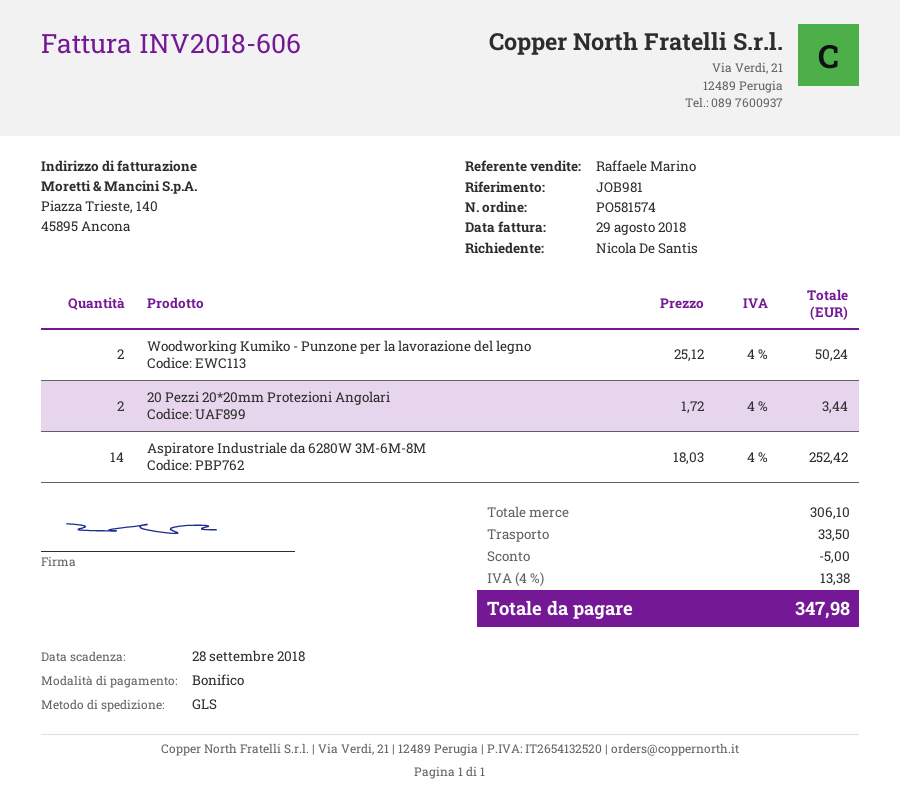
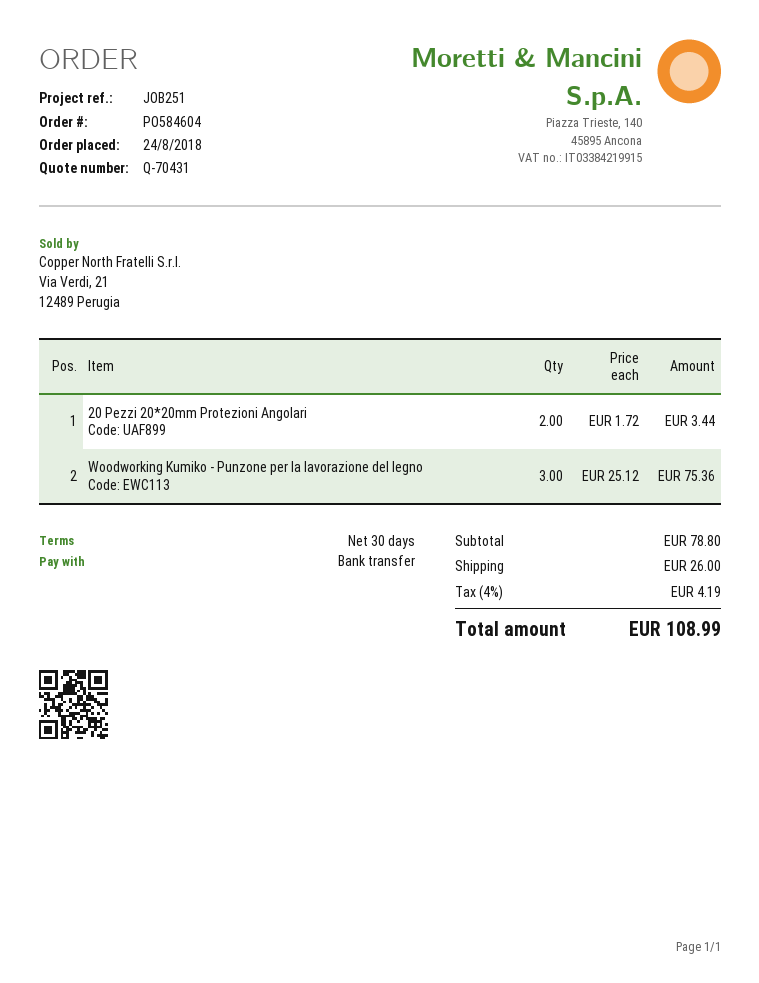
order number: PO581574 -> PO584604
reference: JOB981 -> JOB251
Woodworking Kumiko - Punzone per la lavorazione del legno: 2 x 25.12 = 50.24 -> 3 x 25.12 = 75.36
Aspiratore Industriale da 6280W 3M-6M-8M: 14 x 18.03 = 252.42 -> none
subtotal: 306.10 -> 78.80
discount: 5.00 -> none
shipping: 33.50 -> 26.00
tax: 4% = 13.38 -> 4% = 4.19
total: 347.98 -> 108.99

